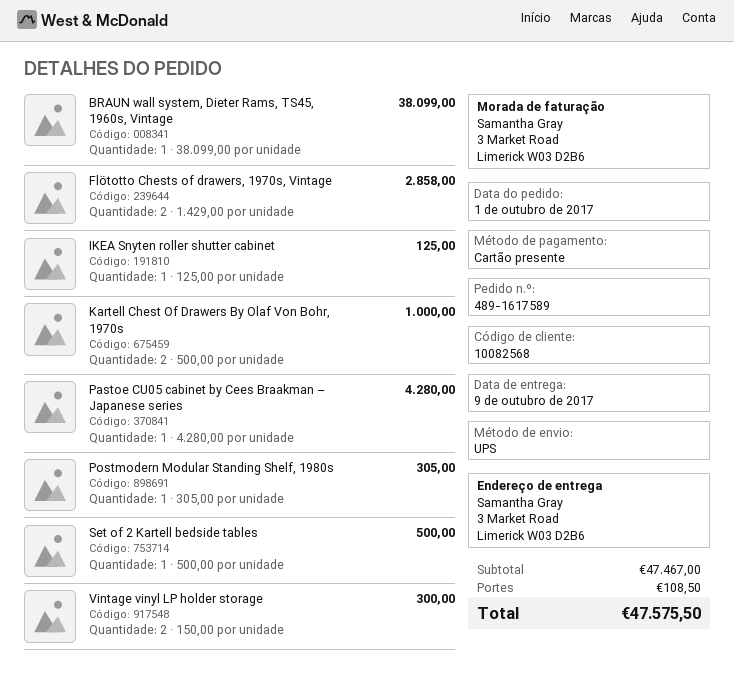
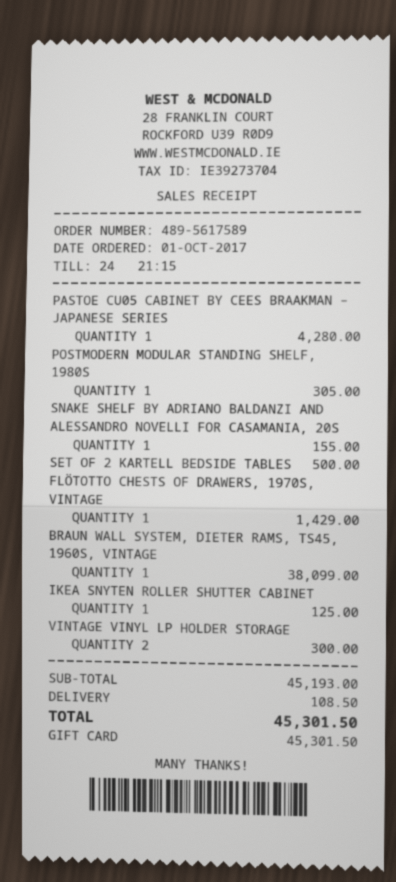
order number: 489-1617589 -> 489-5617589
Flötotto Chests of drawers, 1970s, Vintage: 2 for 2858.00 -> 1 for 1429.00
Kartell Chest Of Drawers By Olaf Von Bohr, 1970s: 2 for 1000.00 -> none
SNAKE SHELF BY ADRIANO BALDANZI AND ALESSANDRO NOVELLI FOR CASAMANIA, 20S: none -> 1 for 155.00
subtotal: 47467.00 -> 45193.00
total: 47575.50 -> 45301.50

